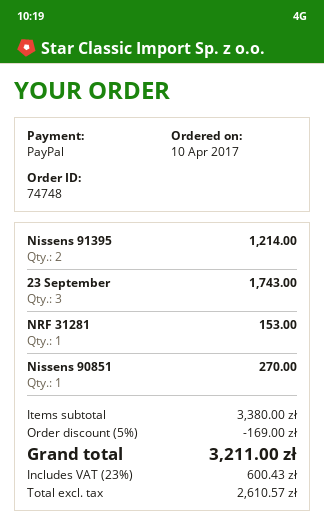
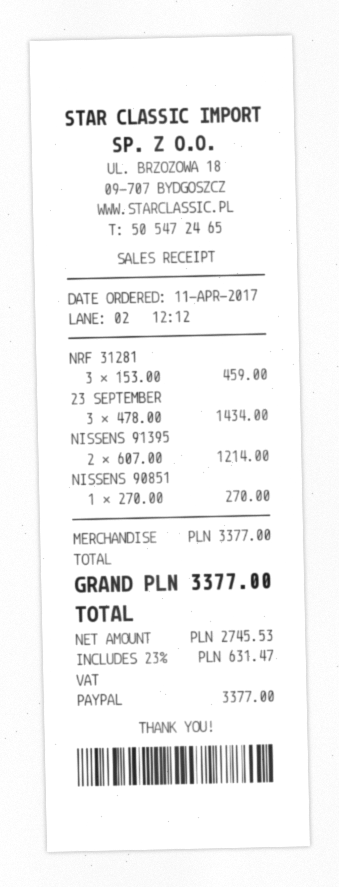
order date: 2017-04-10 -> 2017-04-11
23 September: 3 for 1743.00 -> 3 for 1434.00
NRF 31281: 1 for 153.00 -> 3 for 459.00
subtotal: 3380.00 -> 3377.00
discount: 5% = 169.00 -> none
net: 2610.57 -> 2745.53
tax: 23% = 600.43 -> 23% = 631.47
total: 3211.00 -> 3377.00

